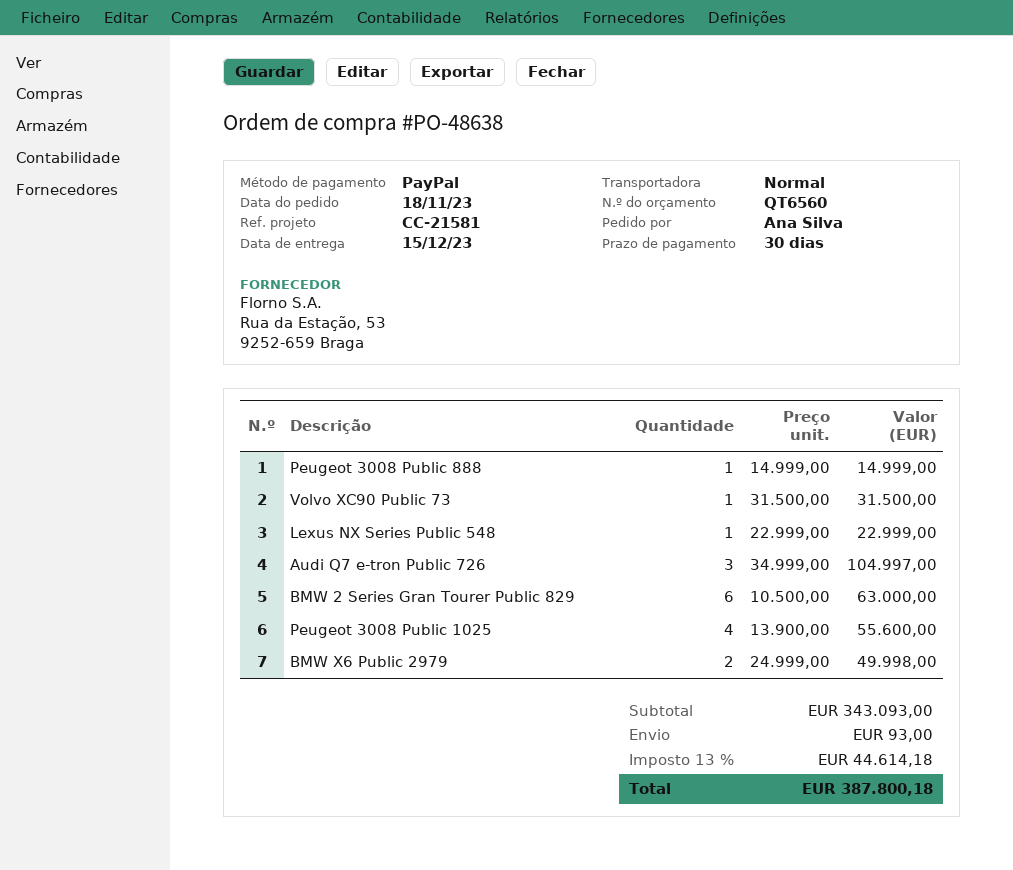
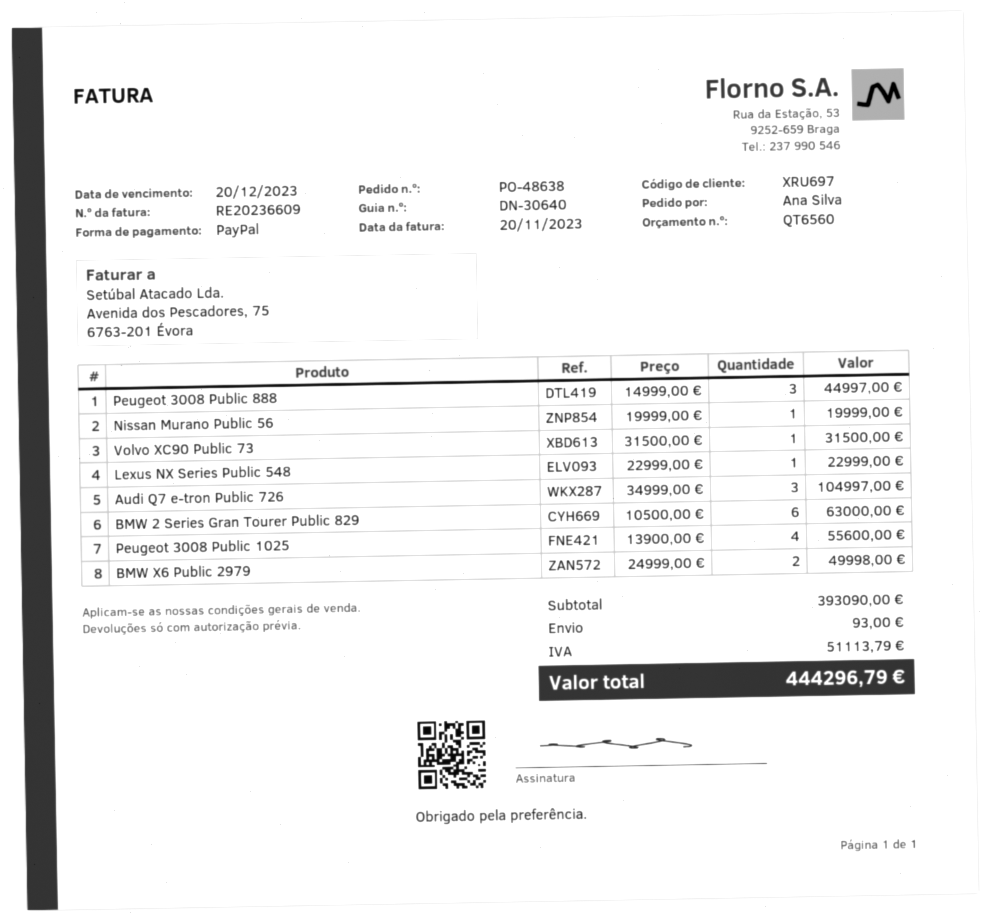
Peugeot 3008 Public 888: 1 x 14999.00 = 14999.00 -> 3 x 14999.00 = 44997.00
Nissan Murano Public 56: none -> 1 x 19999.00 = 19999.00
subtotal: 343093.00 -> 393090.00
tax: 44614.18 -> 51113.79
total: 387800.18 -> 444296.79

